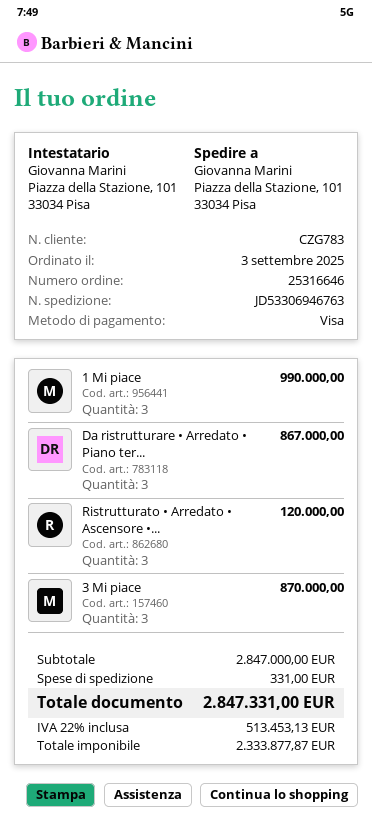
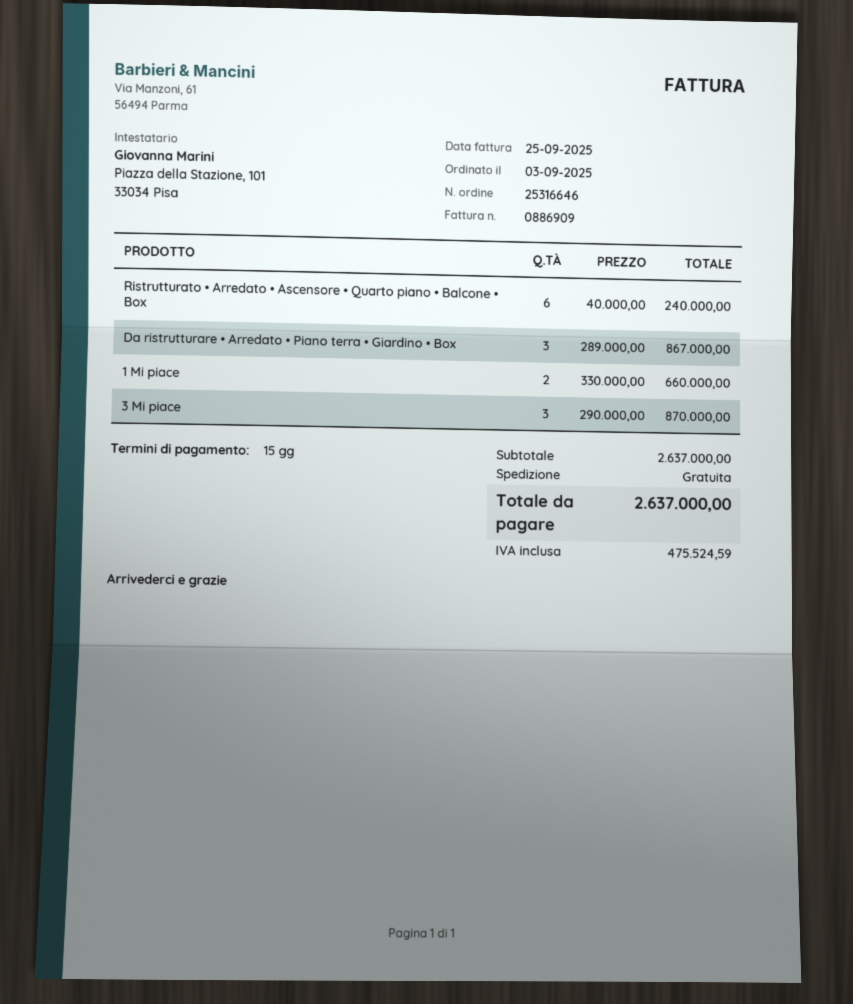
1 Mi piace: 3 for 990000.00 -> 2 for 660000.00
Ristrutturato • Arredato • Ascensore •...: 3 for 120000.00 -> 6 for 240000.00
subtotal: 2847000.00 -> 2637000.00
shipping: 331.00 -> 0.00
tax: 513453.13 -> 475524.59
total: 2847331.00 -> 2637000.00

